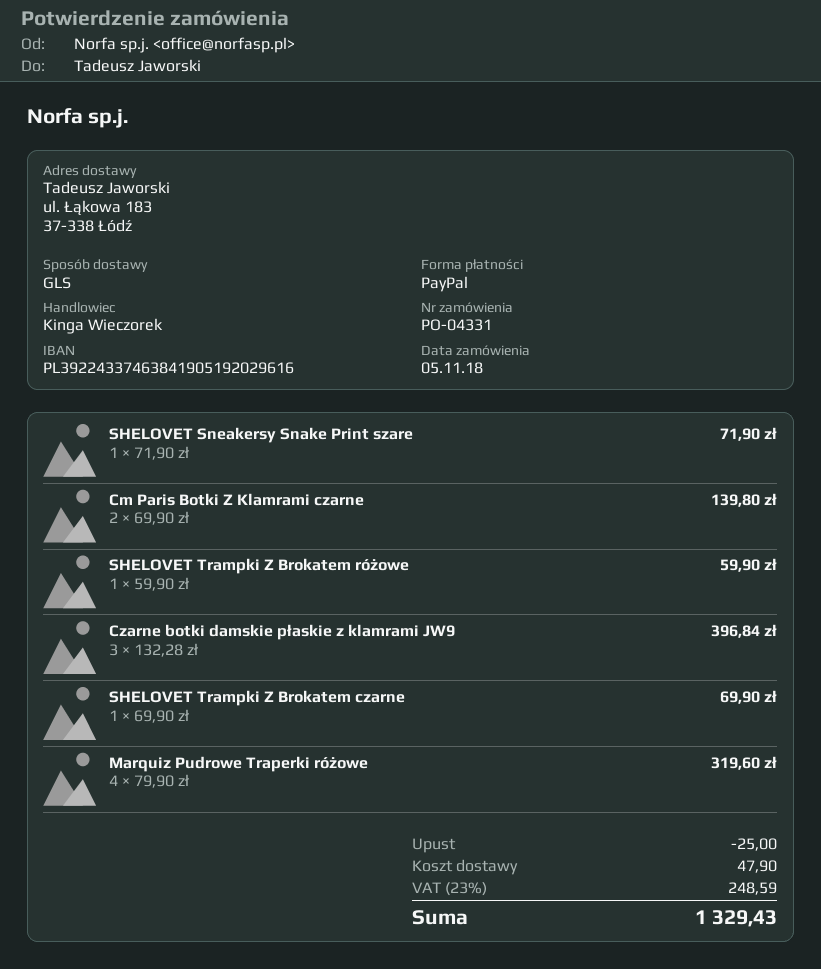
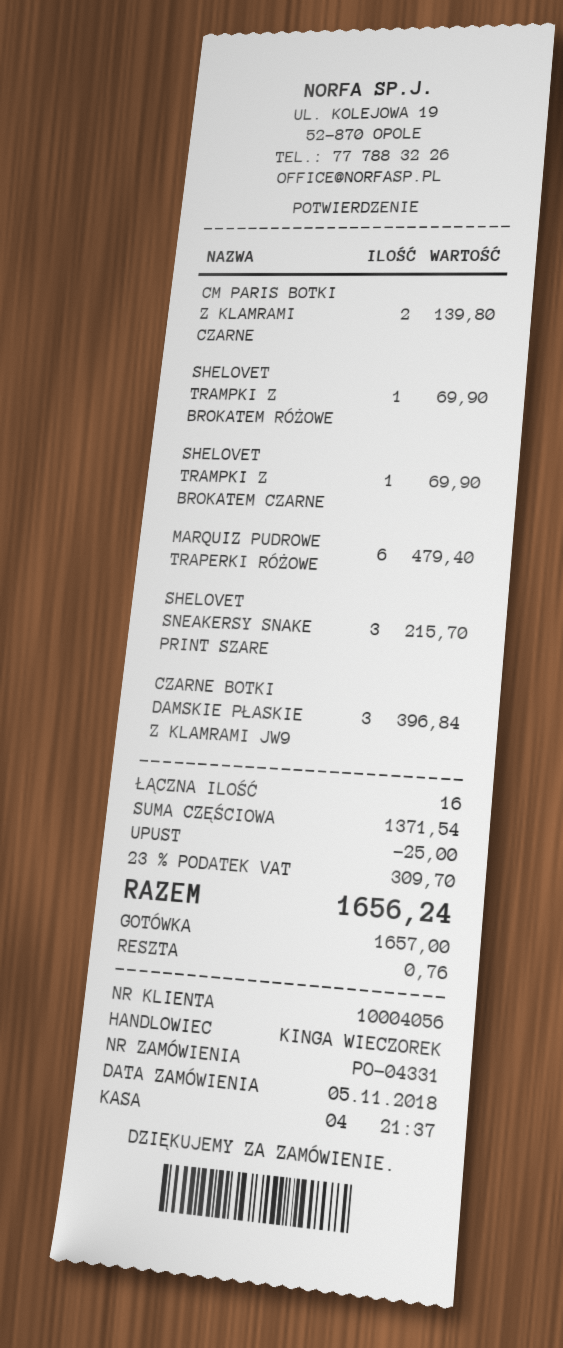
payment method: PayPal -> cash
SHELOVET Sneakersy Snake Print szare: 1 for 71.90 -> 3 for 215.70
SHELOVET Trampki Z Brokatem różowe: 1 for 59.90 -> 1 for 69.90
Marquiz Pudrowe Traperki różowe: 4 for 319.60 -> 6 for 479.40
shipping: 47.90 -> none
tax: 23% = 248.59 -> 23% = 309.70
total: 1329.43 -> 1656.24

